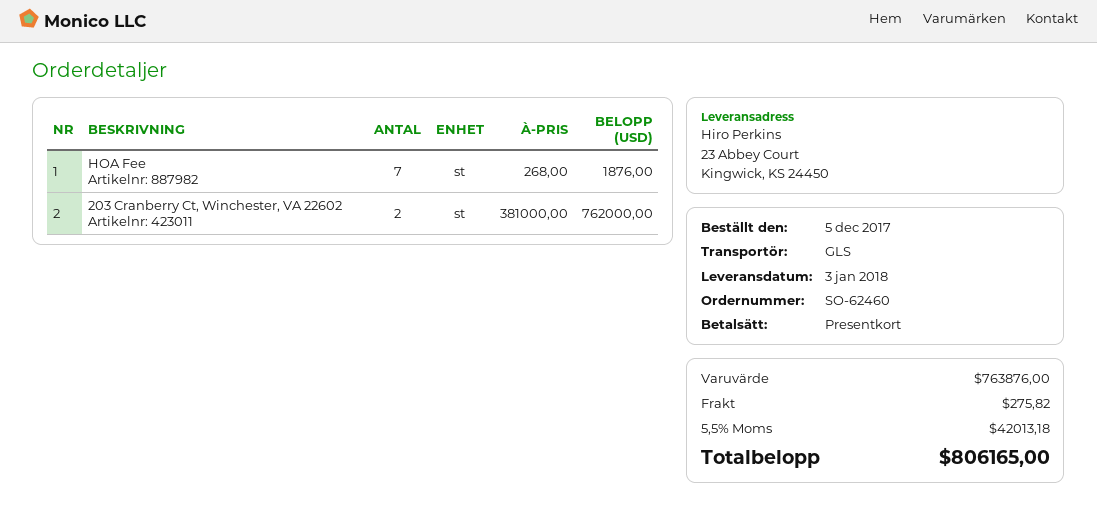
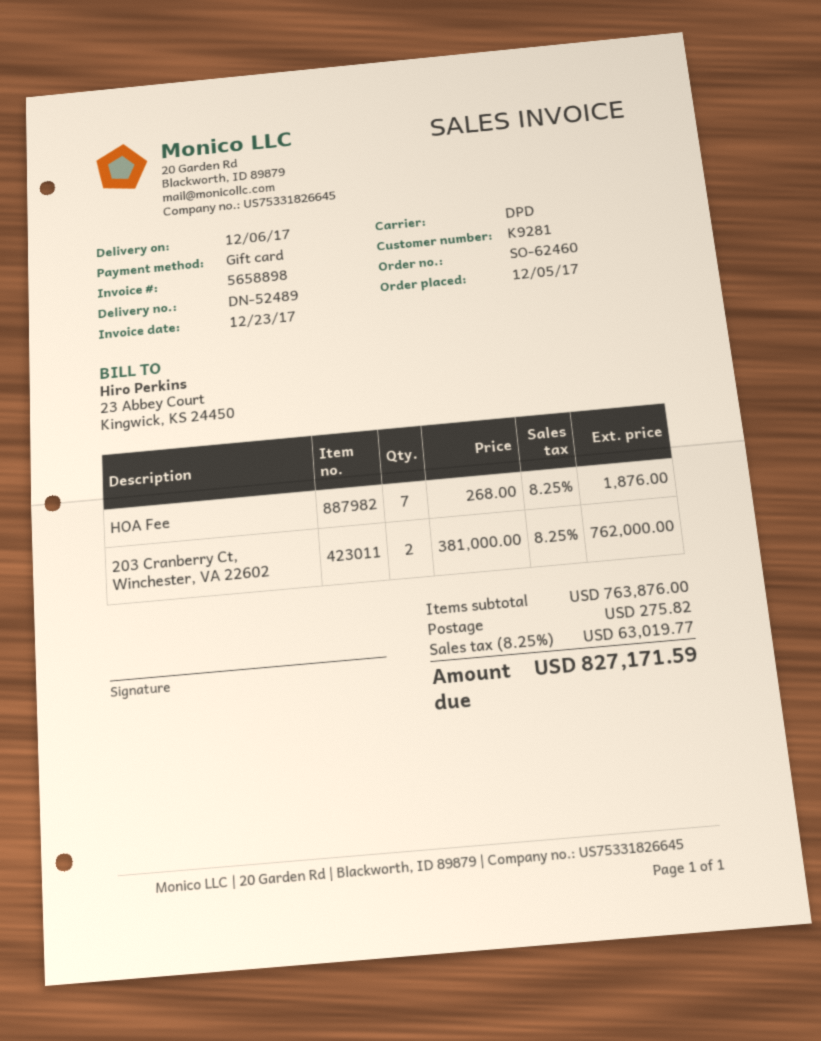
delivery date: 2018-01-03 -> 2017-12-06
shipping method: GLS -> DPD
tax: 5.5% = 42013.18 -> 8.25% = 63019.77
total: 806165.00 -> 827171.59

